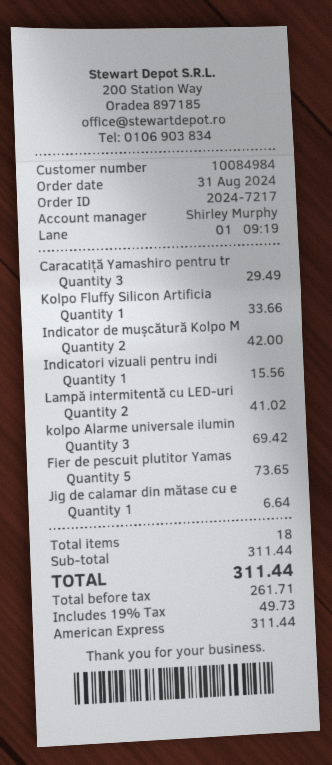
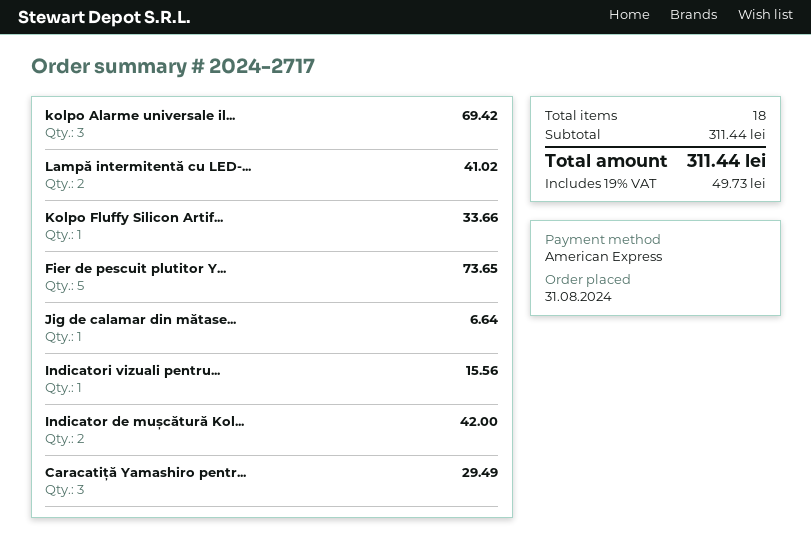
order number: 2024-7217 -> 2024-2717

